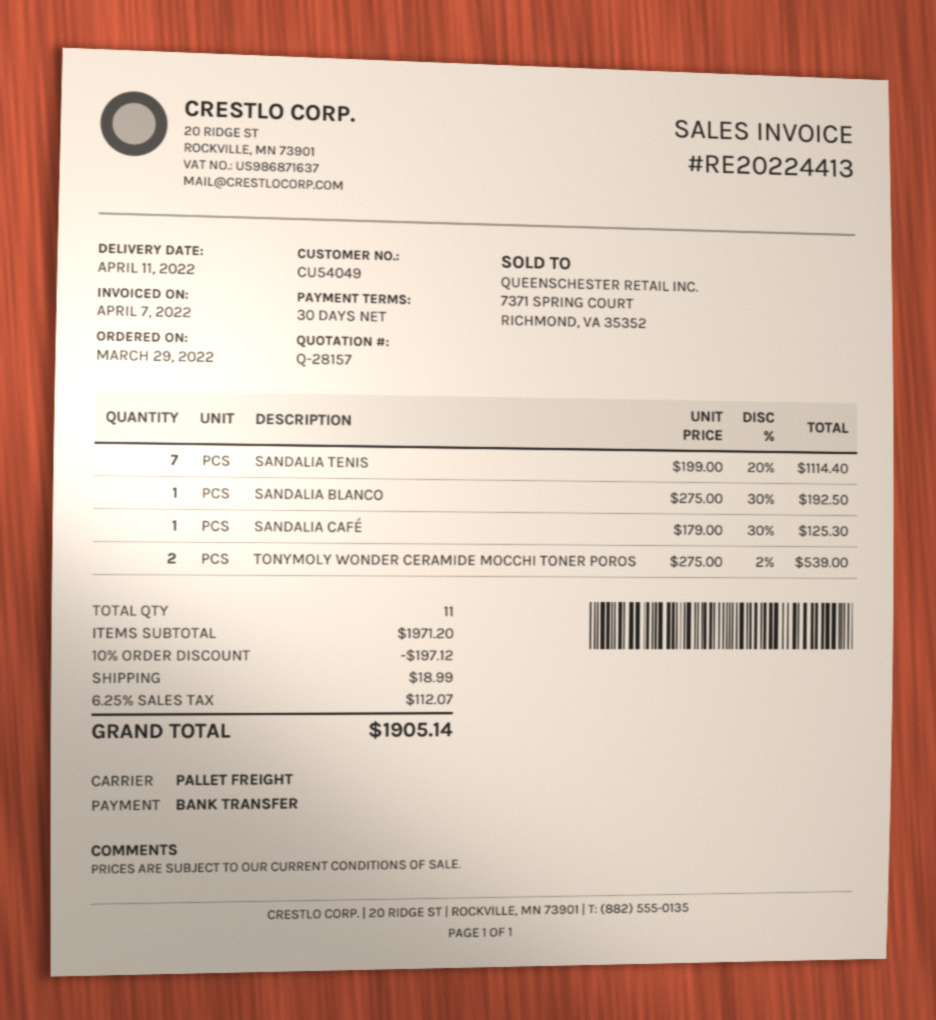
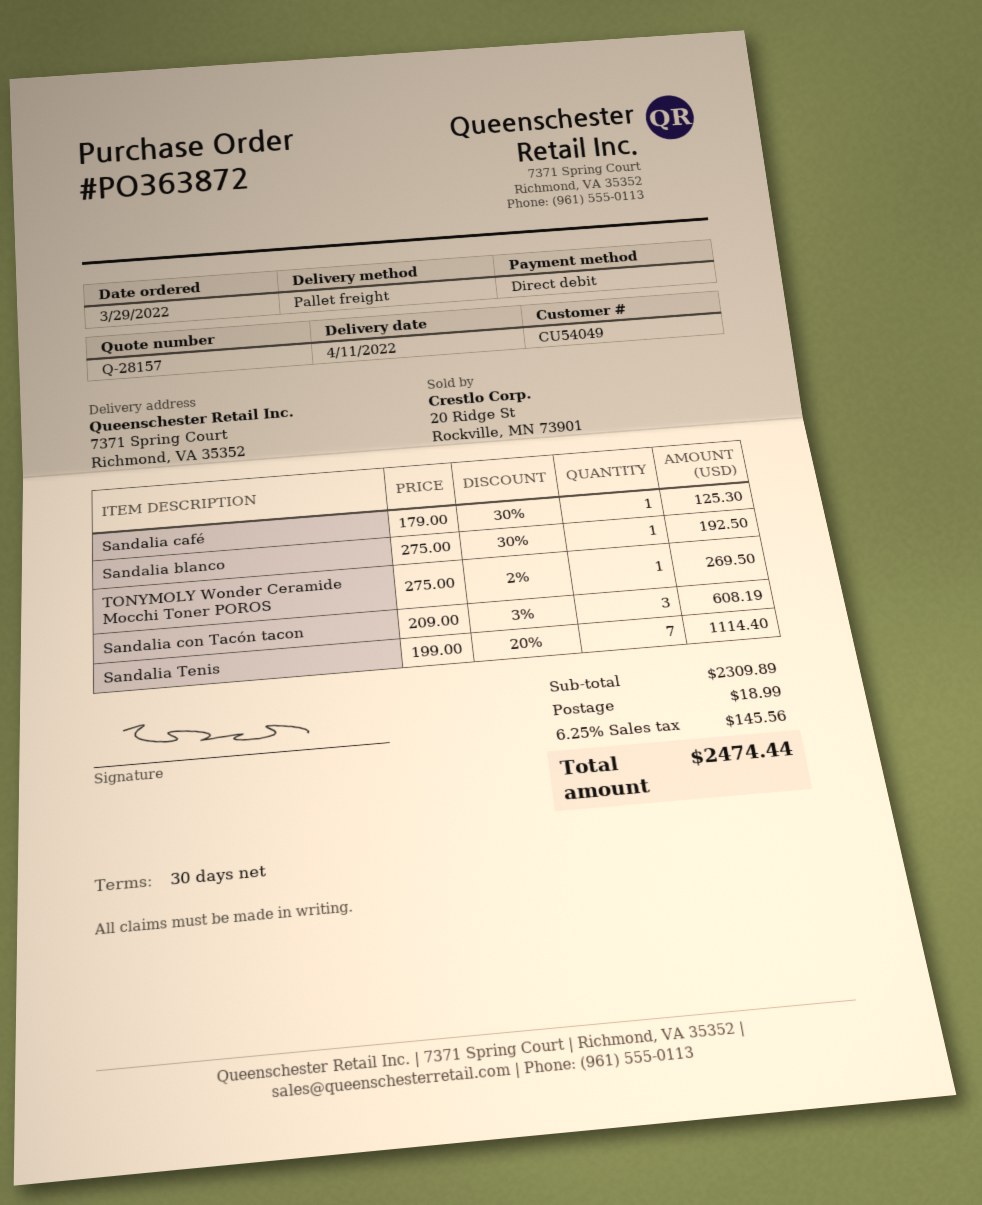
payment method: bank transfer -> direct debit
TONYMOLY WONDER CERAMIDE MOCCHI TONER POROS: 2 x 275.00 - 2% = 539.00 -> 1 x 275.00 - 2% = 269.50
Sandalia con Tacón tacon: none -> 3 x 209.00 - 3% = 608.19
subtotal: 1971.20 -> 2309.89
discount: 10% = 197.12 -> none
tax: 6.25% = 112.07 -> 6.25% = 145.56
total: 1905.14 -> 2474.44

